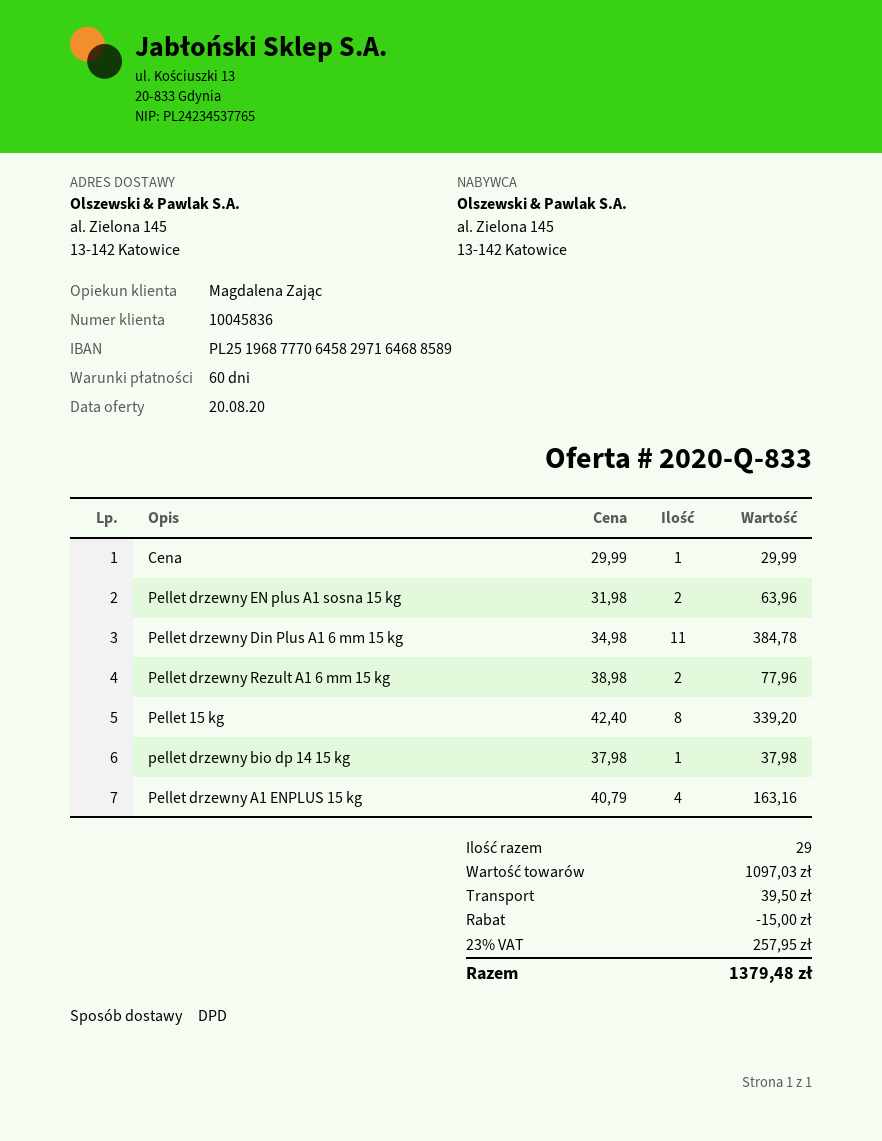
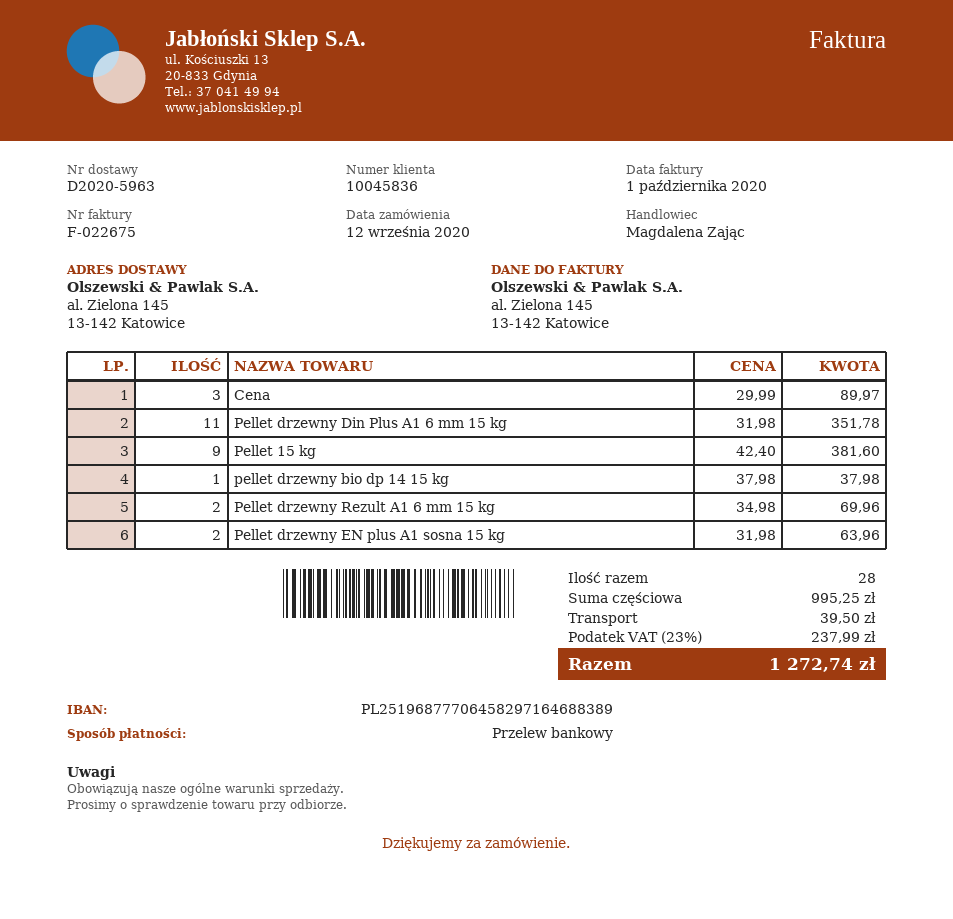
bank account: PL25196877706458297164688589 -> PL25196877706458297164688389
Cena: 1 x 29.99 = 29.99 -> 3 x 29.99 = 89.97
Pellet drzewny Din Plus A1 6 mm 15 kg: 11 x 34.98 = 384.78 -> 11 x 31.98 = 351.78
Pellet drzewny Rezult A1 6 mm 15 kg: 2 x 38.98 = 77.96 -> 2 x 34.98 = 69.96
Pellet 15 kg: 8 x 42.40 = 339.20 -> 9 x 42.40 = 381.60
Pellet drzewny A1 ENPLUS 15 kg: 4 x 40.79 = 163.16 -> none
total quantity: 29 -> 28
subtotal: 1097.03 -> 995.25
discount: 15.00 -> none
tax: 23% = 257.95 -> 23% = 237.99
total: 1379.48 -> 1272.74

